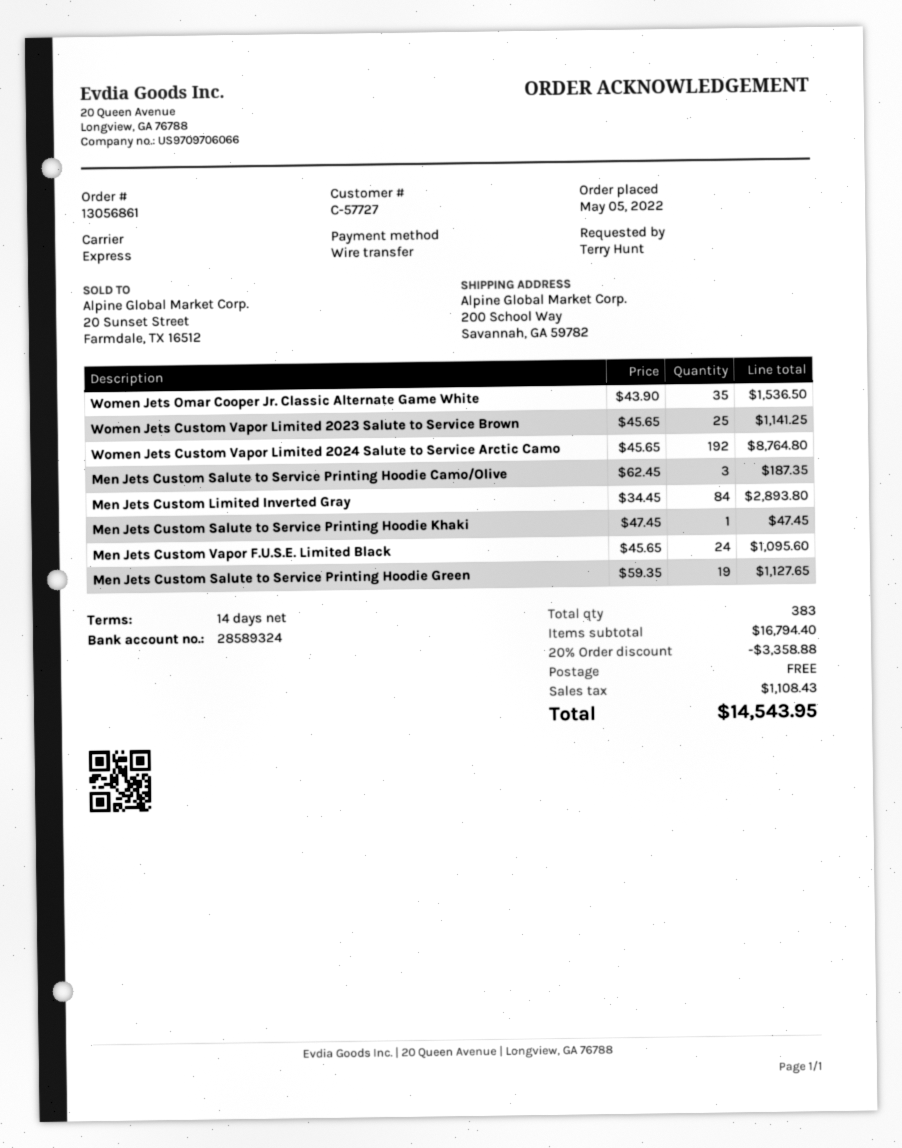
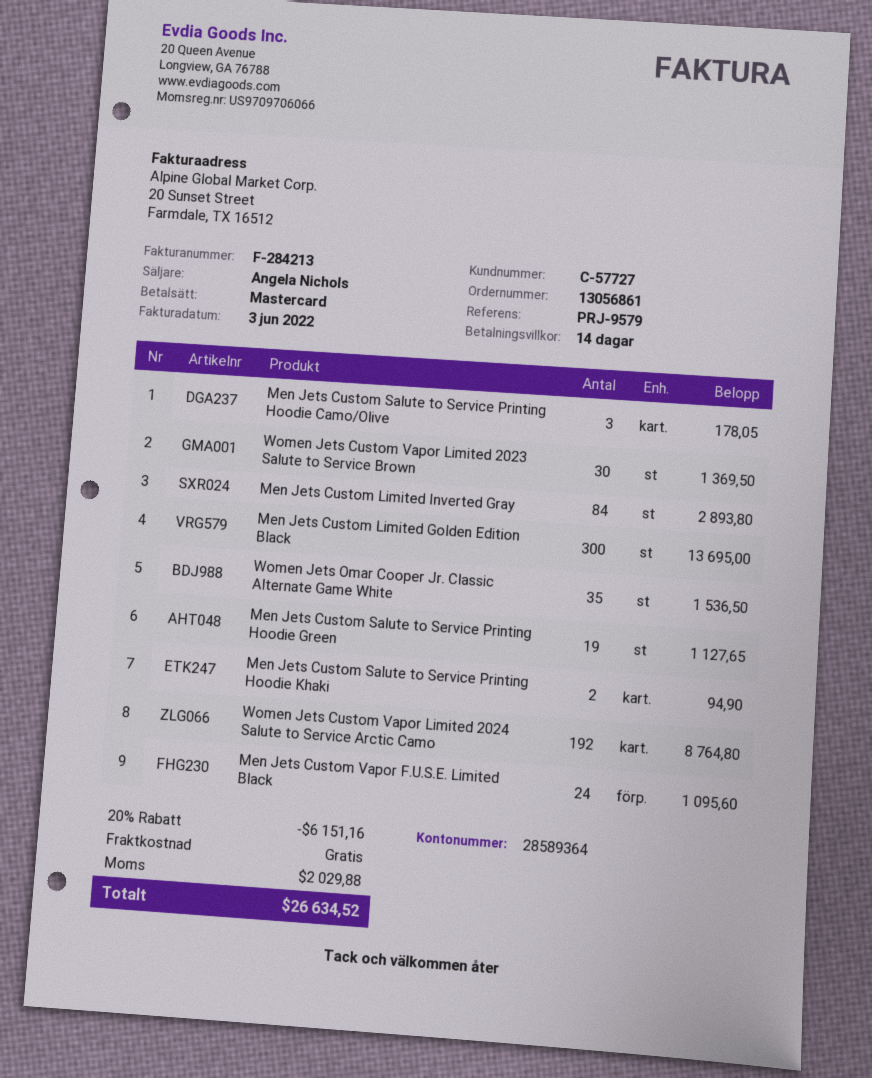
payment method: bank transfer -> Mastercard
bank account: 28589324 -> 28589364
Women Jets Custom Vapor Limited 2023 Salute to Service Brown: 25 for 1141.25 -> 30 for 1369.50
Men Jets Custom Salute to Service Printing Hoodie Camo/Olive: 3 for 187.35 -> 3 for 178.05
Men Jets Custom Salute to Service Printing Hoodie Khaki: 1 for 47.45 -> 2 for 94.90
Men Jets Custom Limited Golden Edition Black: none -> 300 for 13695.00
discount: 20% = 3358.88 -> 20% = 6151.16
tax: 1108.43 -> 2029.88
total: 14543.95 -> 26634.52

